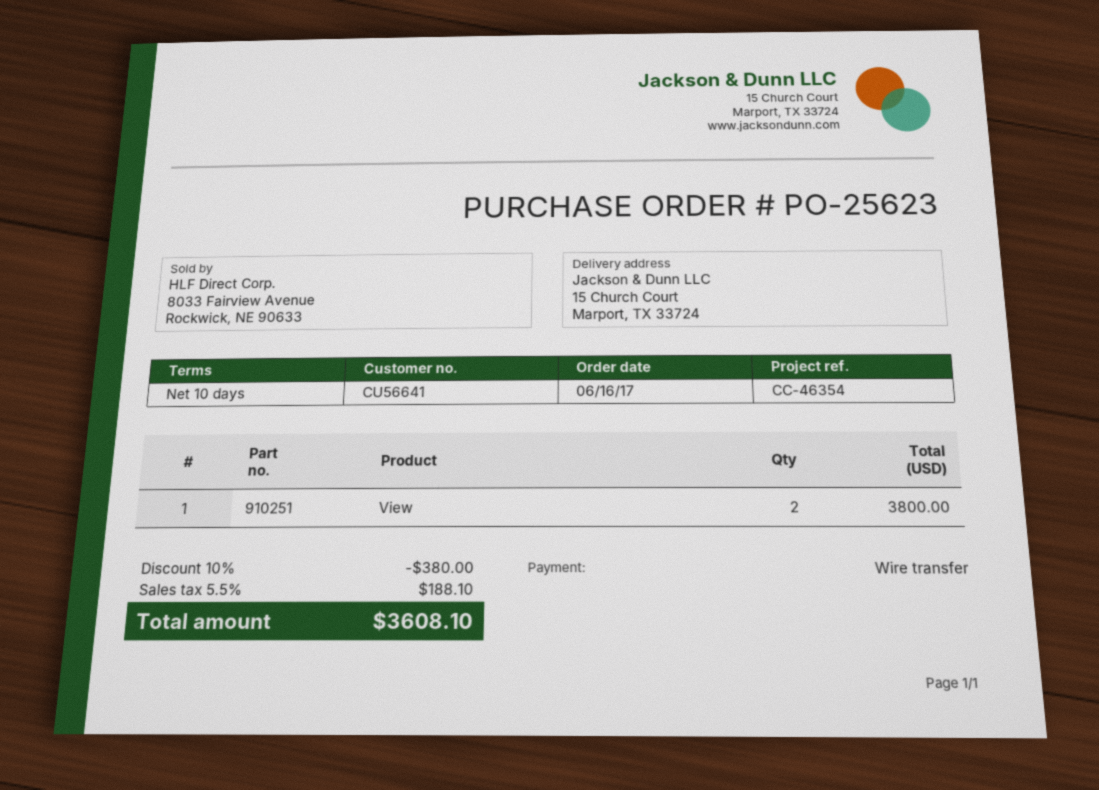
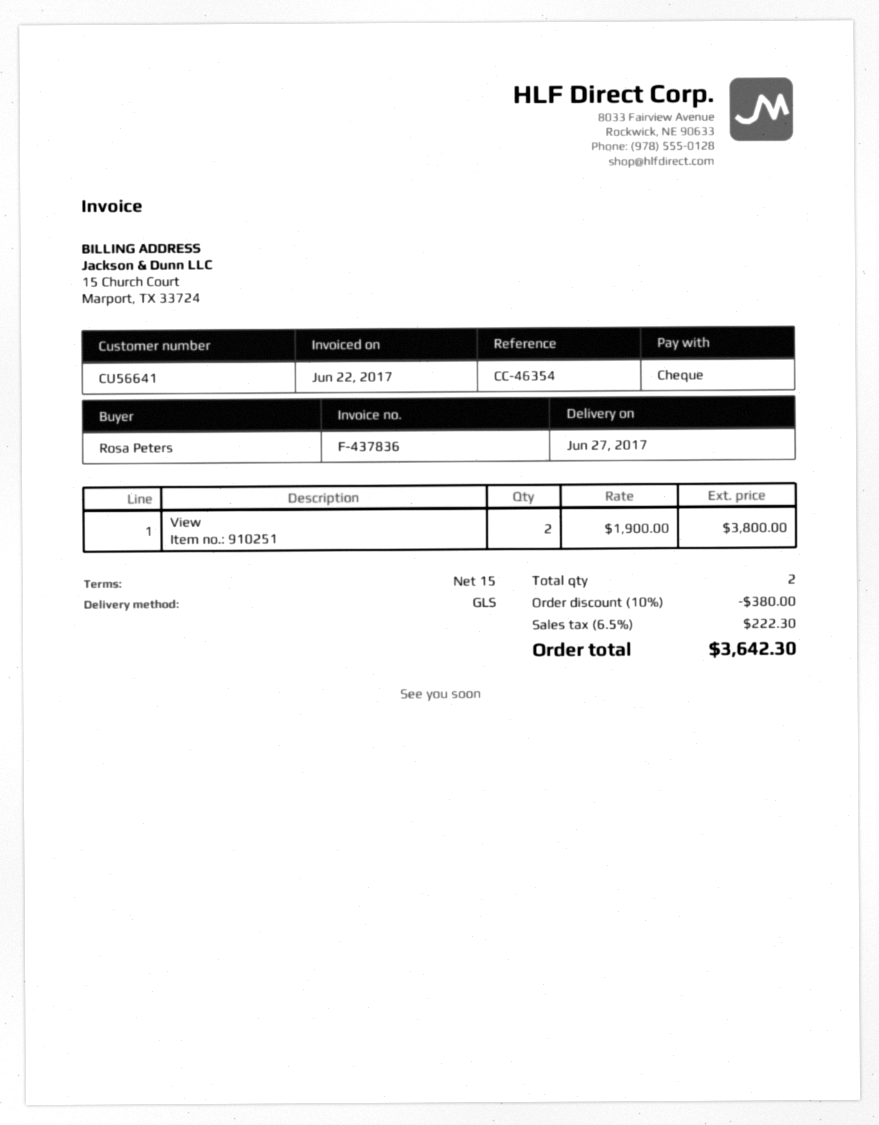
payment terms: 10 days -> 15 days
payment method: bank transfer -> cheque
tax: 5.5% = 188.10 -> 6.5% = 222.30
total: 3608.10 -> 3642.30

